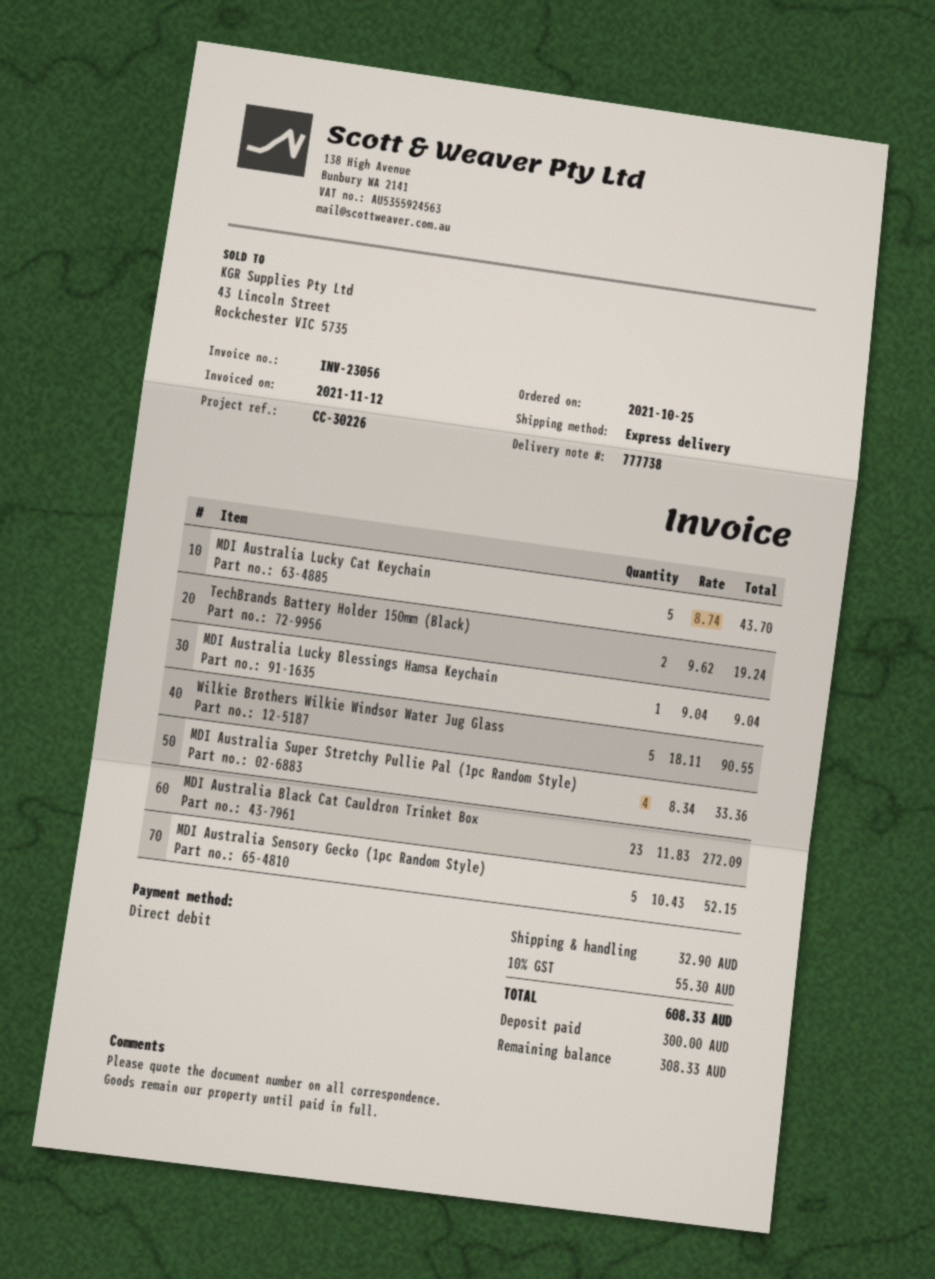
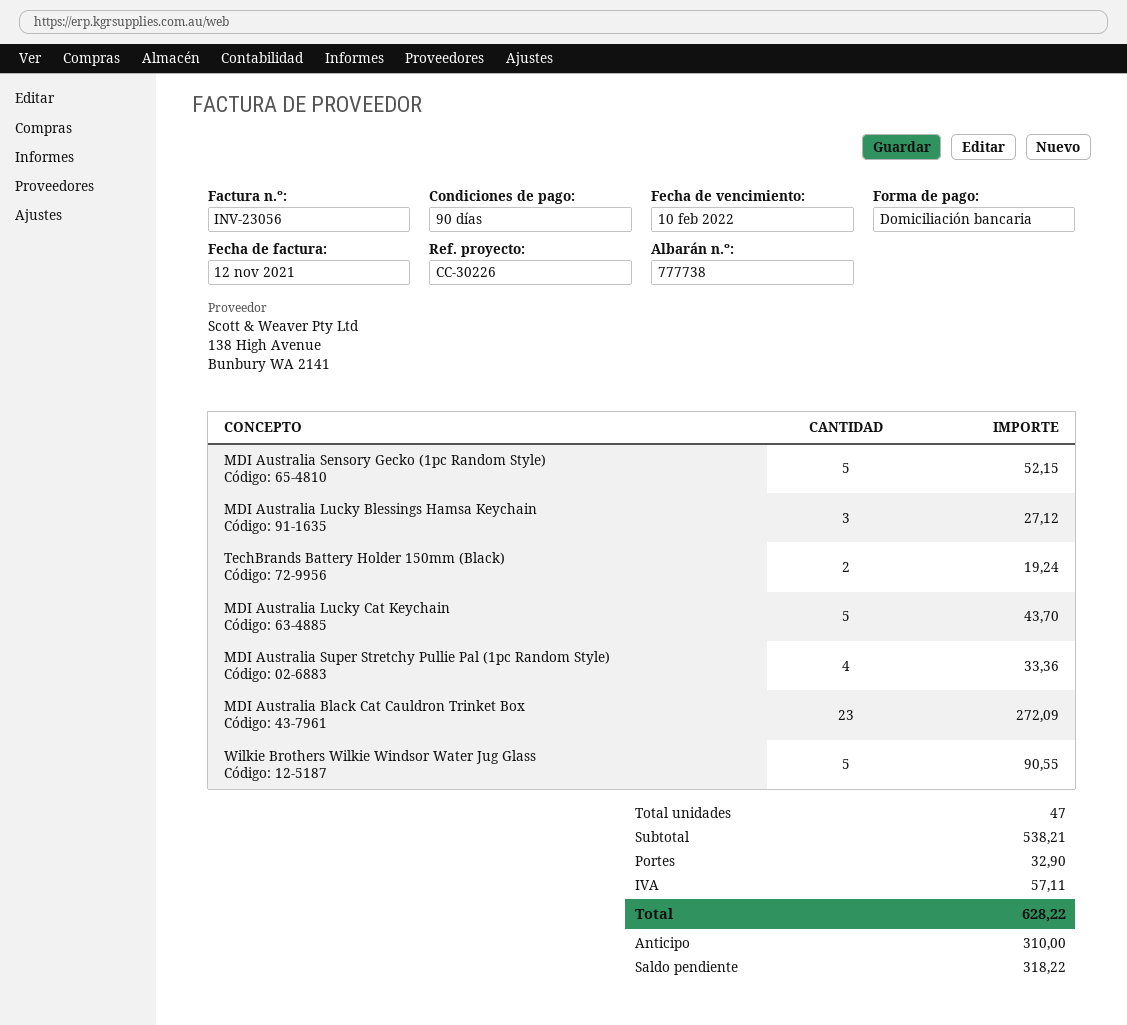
MDI Australia Lucky Blessings Hamsa Keychain: 1 for 9.04 -> 3 for 27.12
tax: 55.30 -> 57.11
total: 608.33 -> 628.22
deposit: 300.00 -> 310.00
balance: 308.33 -> 318.22

